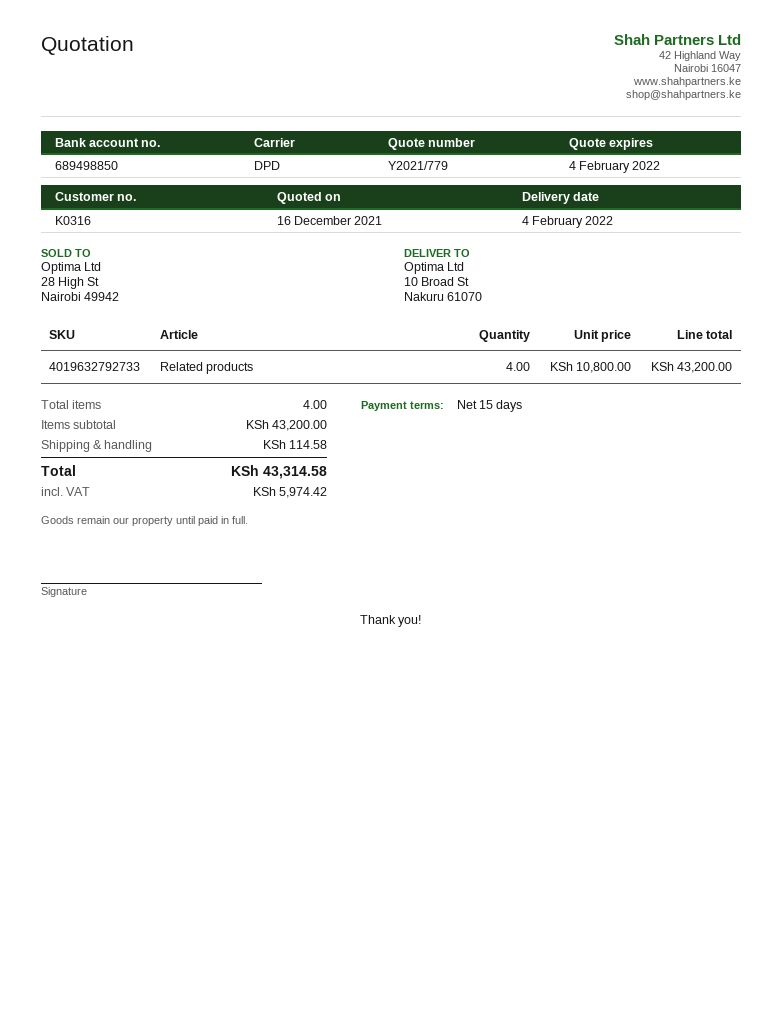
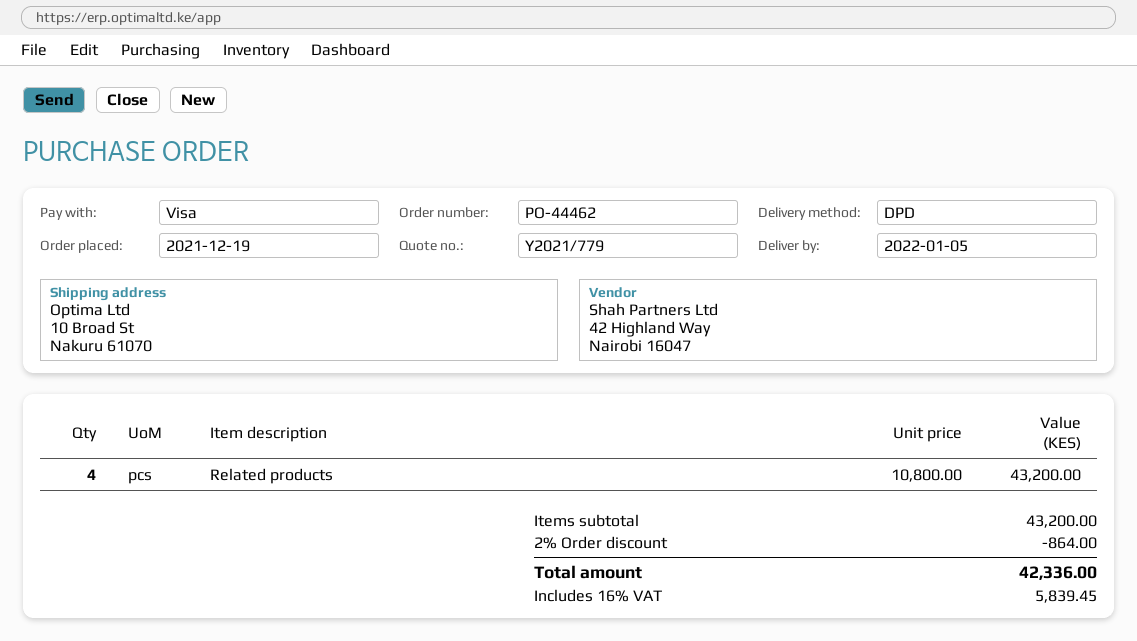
delivery date: 2022-02-04 -> 2022-01-05
discount: none -> 2% = 864.00
shipping: 114.58 -> none
tax: 5974.42 -> 5839.45
total: 43314.58 -> 42336.00

